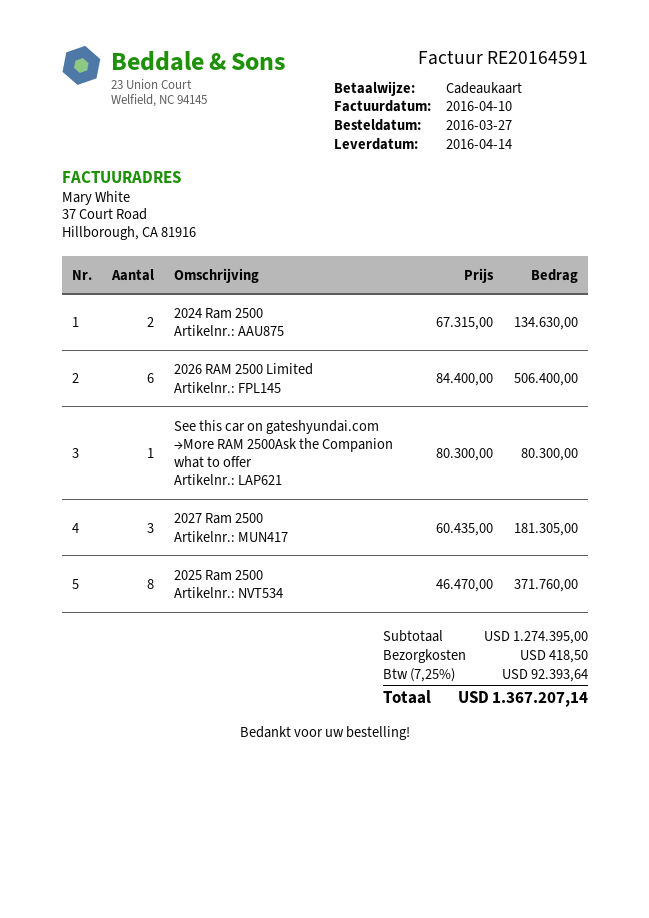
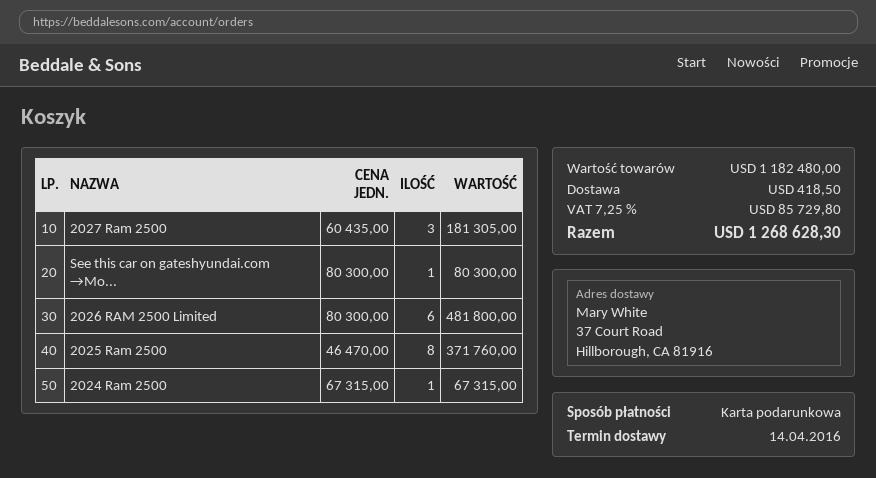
2024 Ram 2500: 2 x 67315.00 = 134630.00 -> 1 x 67315.00 = 67315.00
2026 RAM 2500 Limited: 6 x 84400.00 = 506400.00 -> 6 x 80300.00 = 481800.00
subtotal: 1274395.00 -> 1182480.00
tax: 7.25% = 92393.64 -> 7.25% = 85729.80
total: 1367207.14 -> 1268628.30

